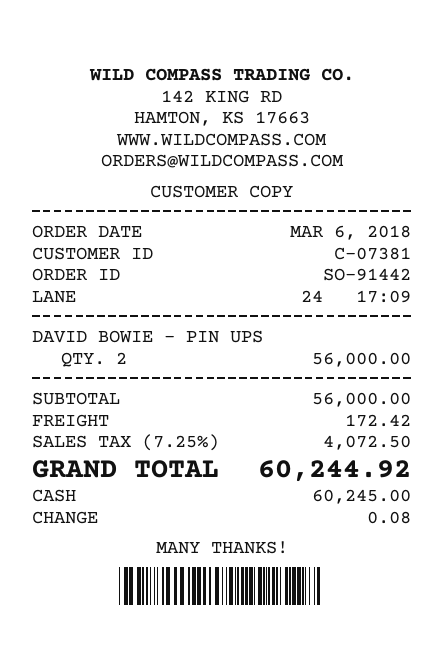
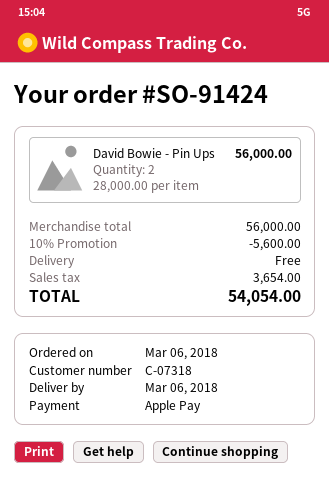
order number: SO-91442 -> SO-91424
customer number: C-07381 -> C-07318
payment method: cash -> Apple Pay
discount: none -> 10% = 5600.00
shipping: 172.42 -> 0.00
tax: 4072.50 -> 3654.00
total: 60244.92 -> 54054.00

